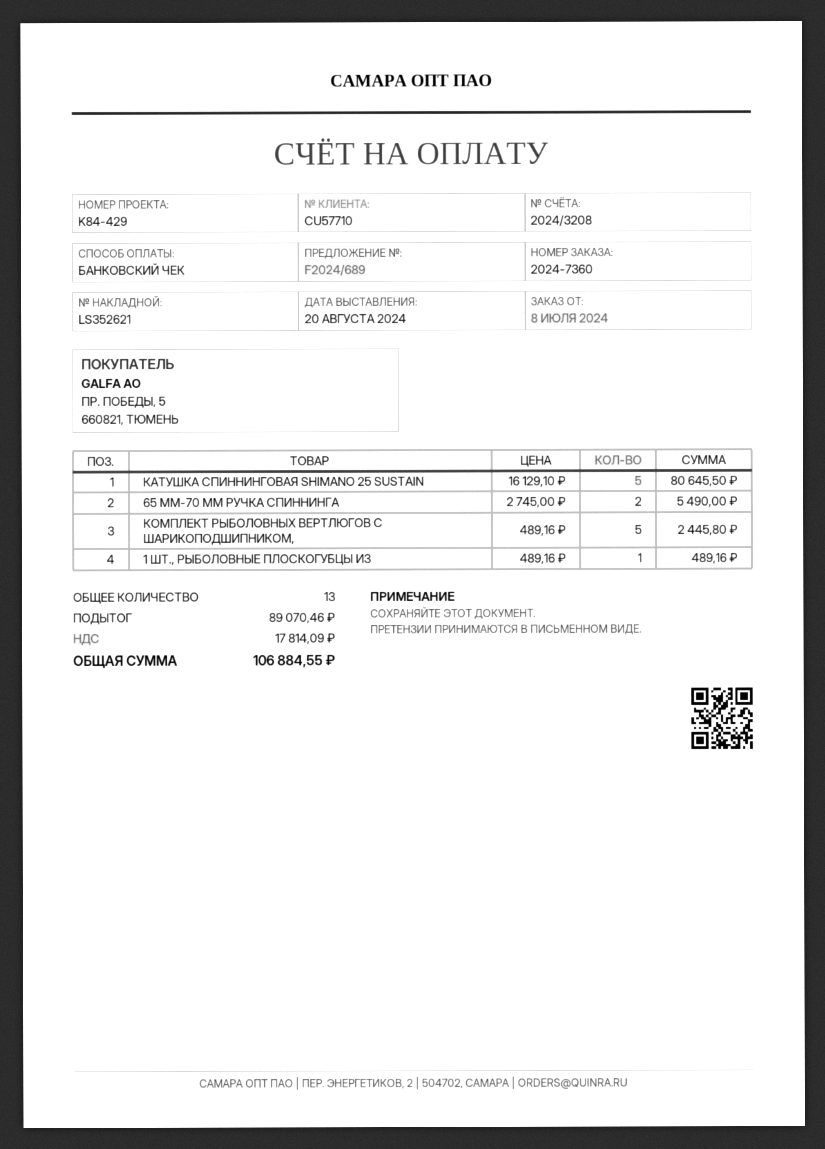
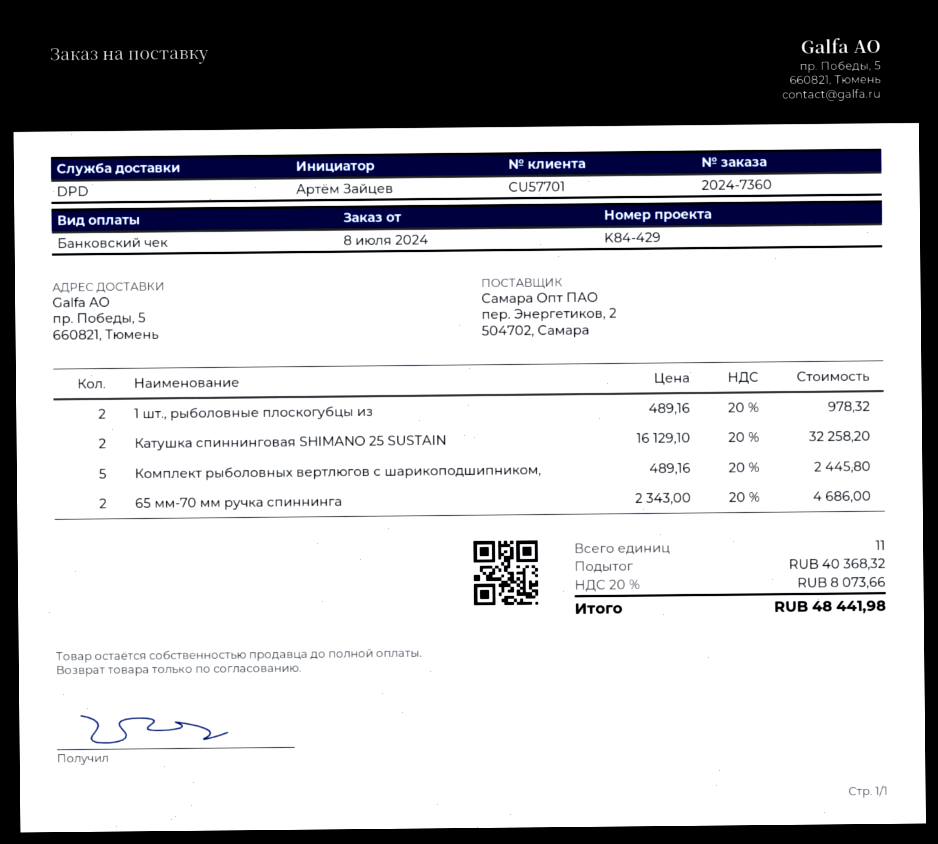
customer number: CU57710 -> CU57701
КАТУШКА СПИННИНГОВАЯ SHIMANO 25 SUSTAIN: 5 x 16129.10 = 80645.50 -> 2 x 16129.10 = 32258.20
65 ММ-70 ММ РУЧКА СПИННИНГА: 2 x 2745.00 = 5490.00 -> 2 x 2343.00 = 4686.00
1 ШТ., РЫБОЛОВНЫЕ ПЛОСКОГУБЦЫ ИЗ: 1 x 489.16 = 489.16 -> 2 x 489.16 = 978.32
total quantity: 13 -> 11
subtotal: 89070.46 -> 40368.32
tax: 17814.09 -> 8073.66
total: 106884.55 -> 48441.98

